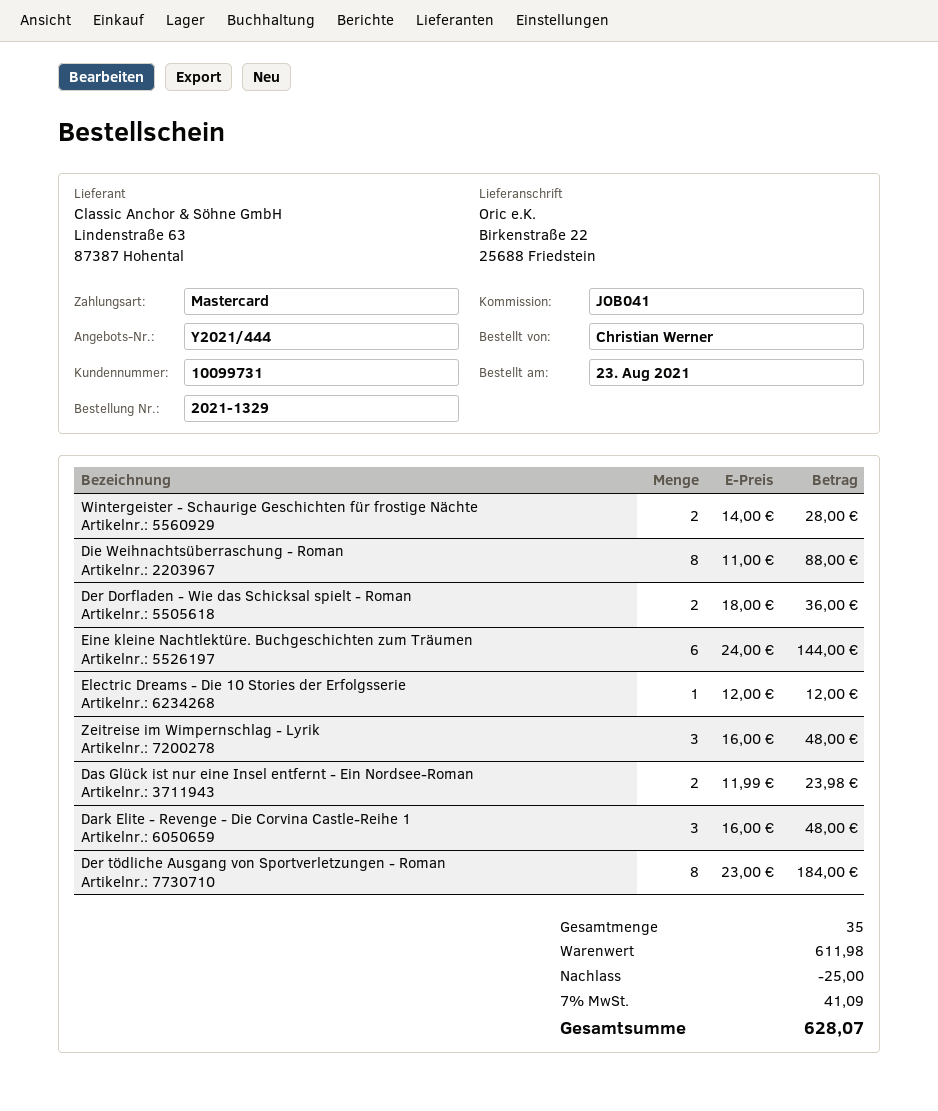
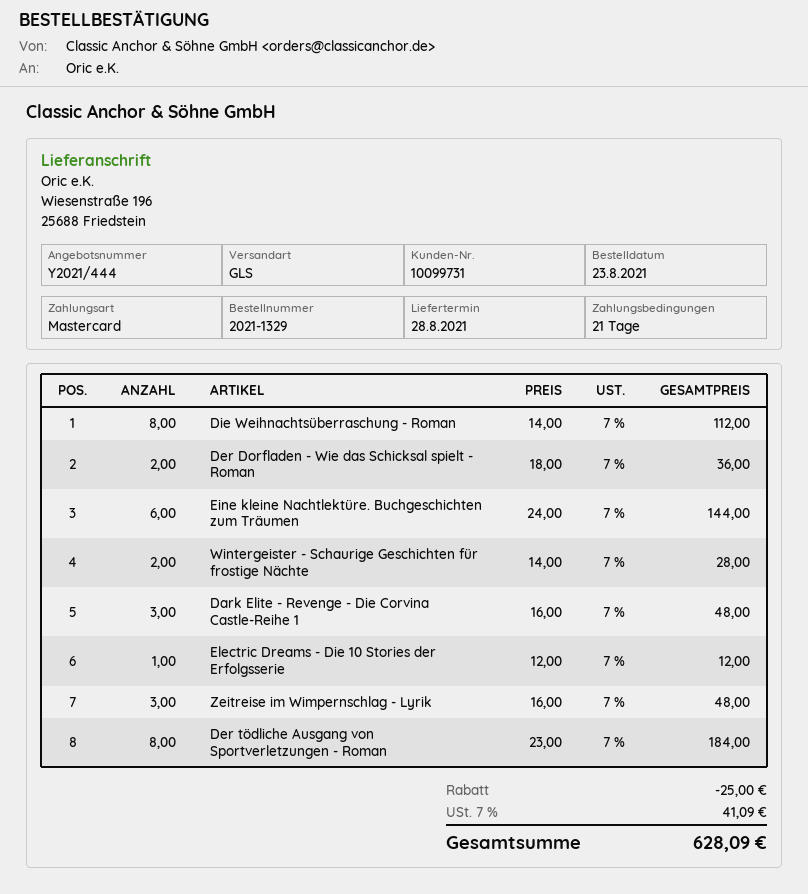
ship to: Birkenstraße 22, 25688 Friedstein -> Wiesenstraße 196, 25688 Friedstein
Die Weihnachtsüberraschung - Roman: 8 x 11.00 = 88.00 -> 8 x 14.00 = 112.00
Das Glück ist nur eine Insel entfernt - Ein Nordsee-Roman: 2 x 11.99 = 23.98 -> none
total: 628.07 -> 628.09

